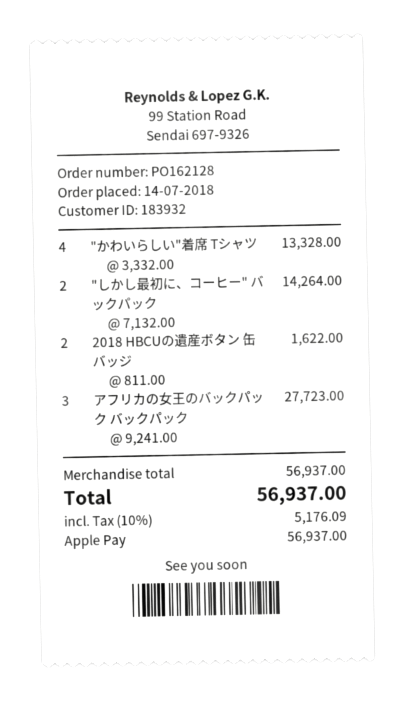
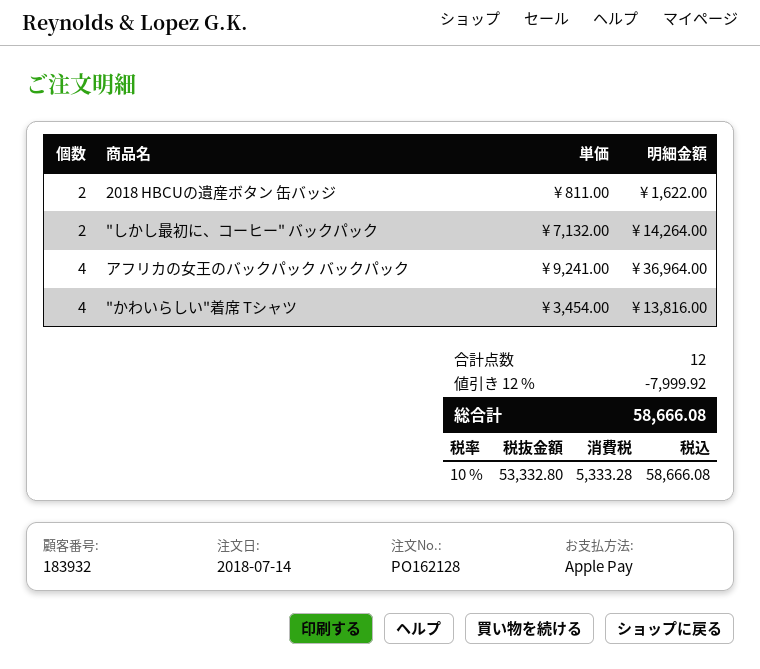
"かわいらしい"着席 Tシャツ: 4 x 3332.00 = 13328.00 -> 4 x 3454.00 = 13816.00
アフリカの女王のバックパック バックパック: 3 x 9241.00 = 27723.00 -> 4 x 9241.00 = 36964.00
discount: none -> 12% = 7999.92
tax: 10% = 5176.09 -> 10% = 5333.28
total: 56937.00 -> 58666.08

